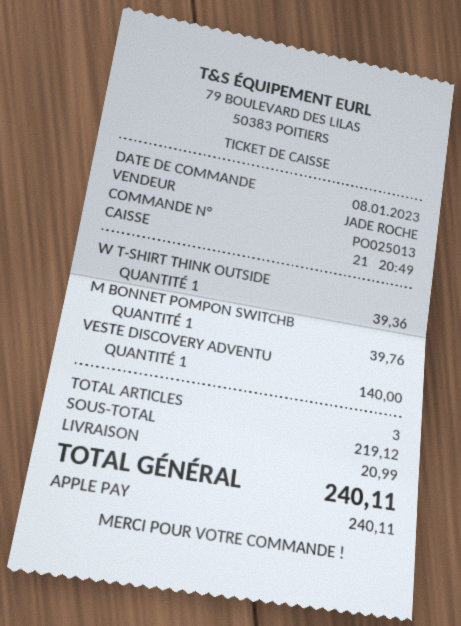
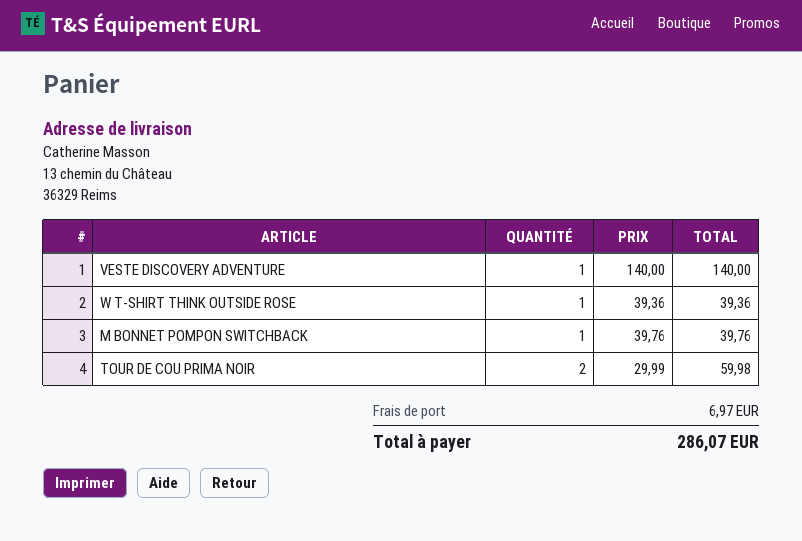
TOUR DE COU PRIMA NOIR: none -> 2 for 59.98
shipping: 20.99 -> 6.97
total: 240.11 -> 286.07

